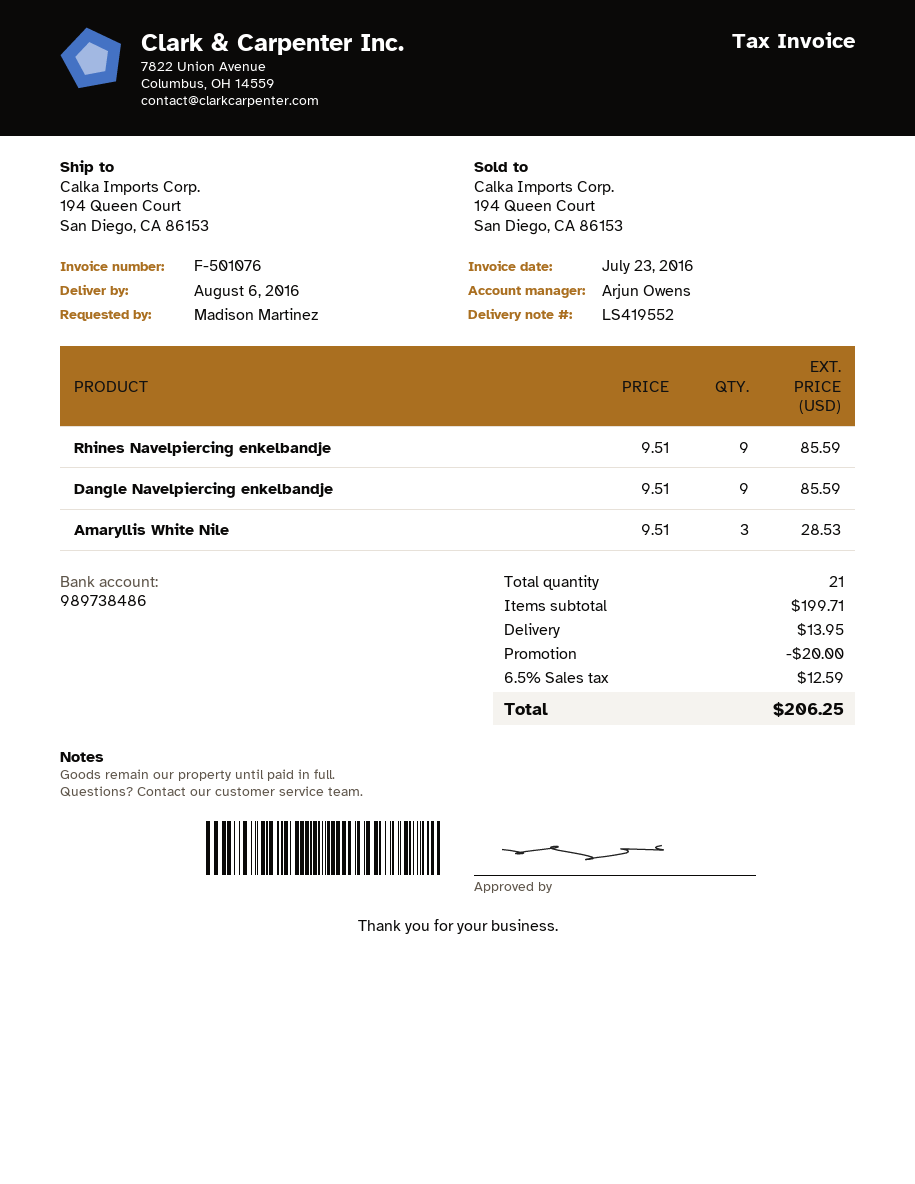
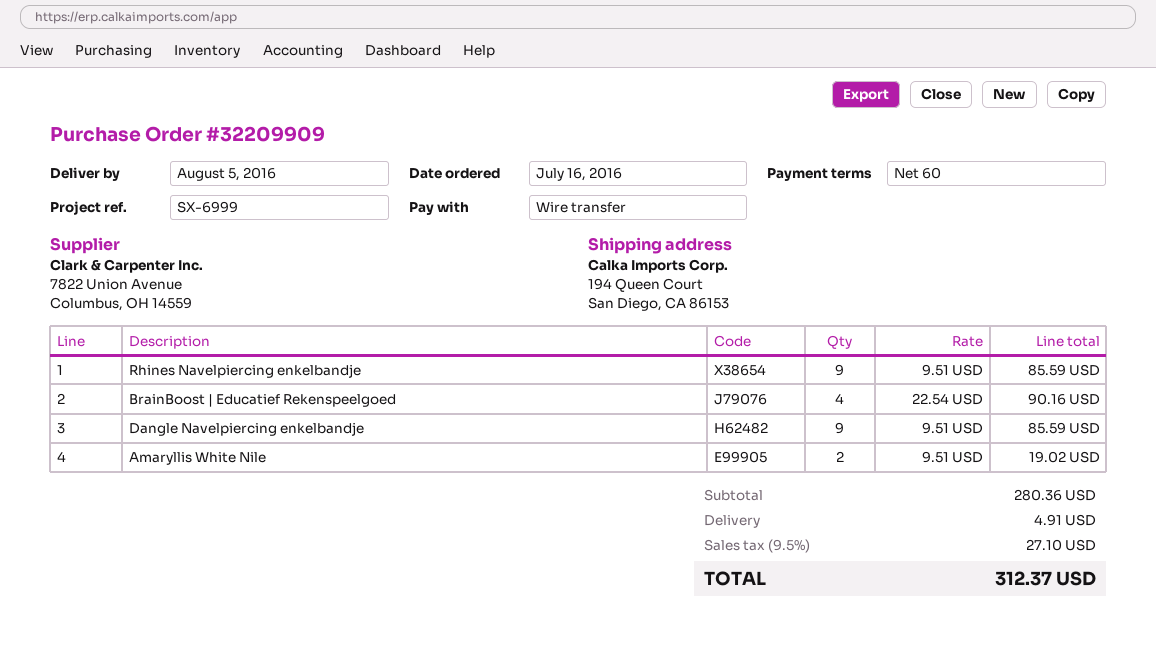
delivery date: 2016-08-06 -> 2016-08-05
Amaryllis White Nile: 3 x 9.51 = 28.53 -> 2 x 9.51 = 19.02
BrainBoost | Educatief Rekenspeelgoed: none -> 4 x 22.54 = 90.16
subtotal: 199.71 -> 280.36
discount: 20.00 -> none
shipping: 13.95 -> 4.91
tax: 6.5% = 12.59 -> 9.5% = 27.10
total: 206.25 -> 312.37

